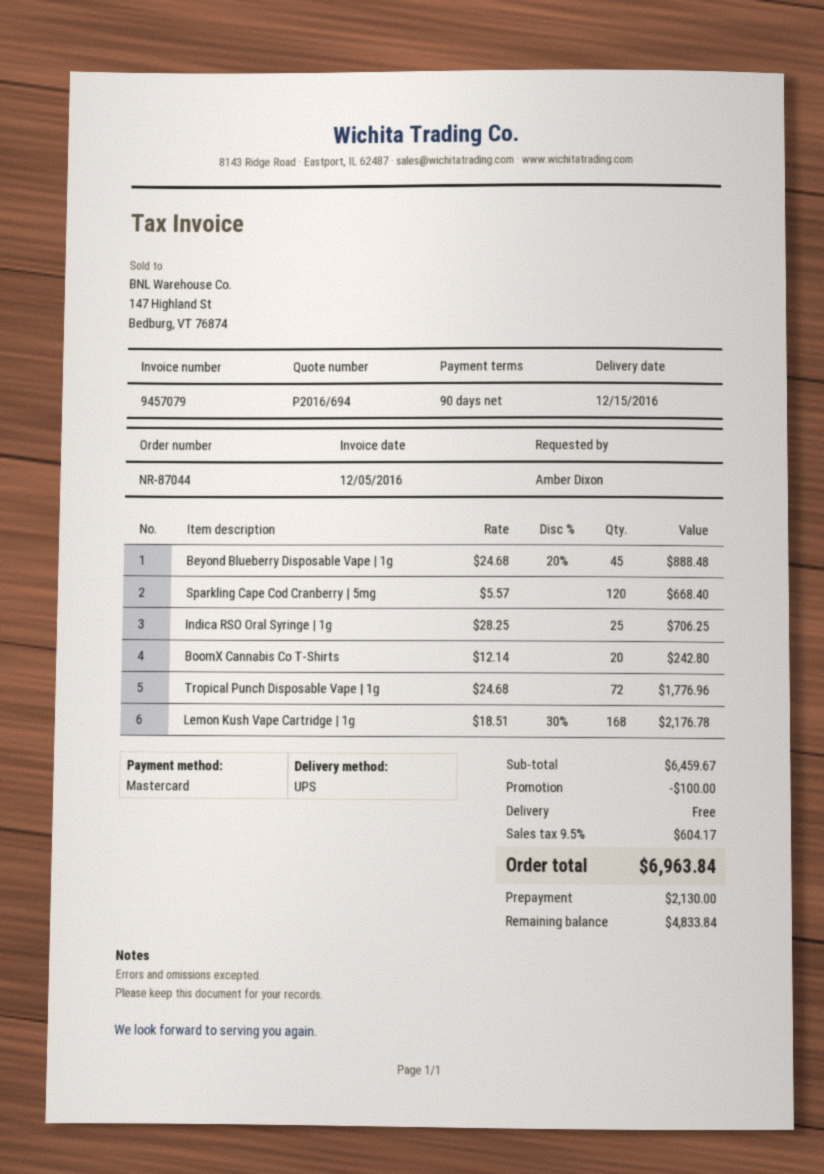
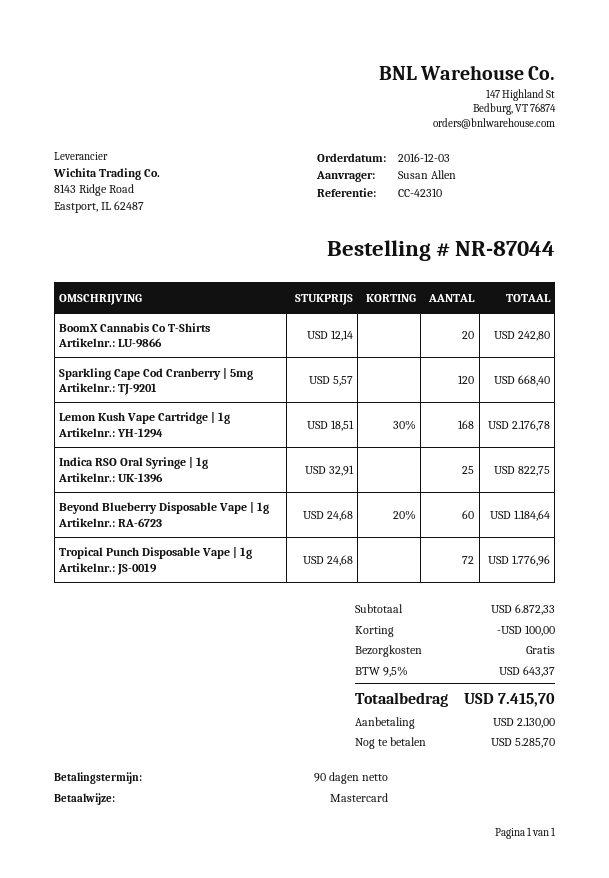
ordered by: Amber Dixon -> Susan Allen
Beyond Blueberry Disposable Vape | 1g: 45 x 24.68 - 20% = 888.48 -> 60 x 24.68 - 20% = 1184.64
Indica RSO Oral Syringe | 1g: 25 x 28.25 = 706.25 -> 25 x 32.91 = 822.75
subtotal: 6459.67 -> 6872.33
tax: 9.5% = 604.17 -> 9.5% = 643.37
total: 6963.84 -> 7415.70
balance: 4833.84 -> 5285.70

